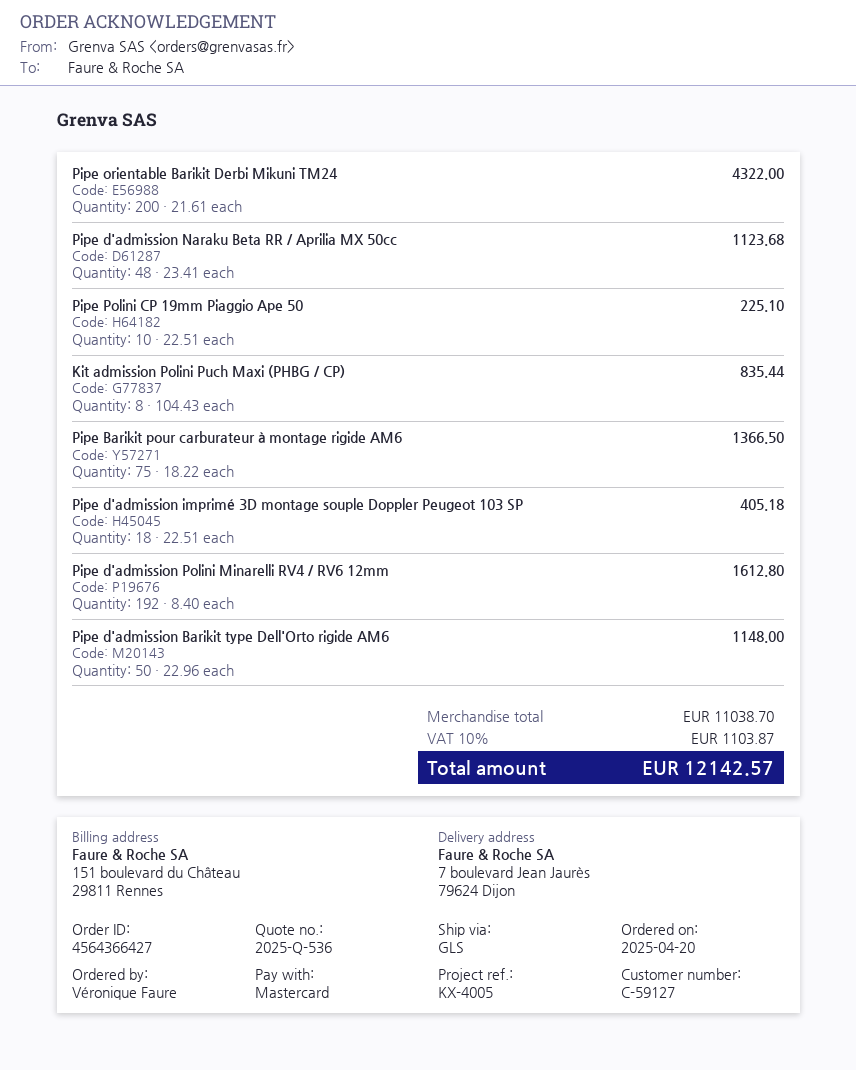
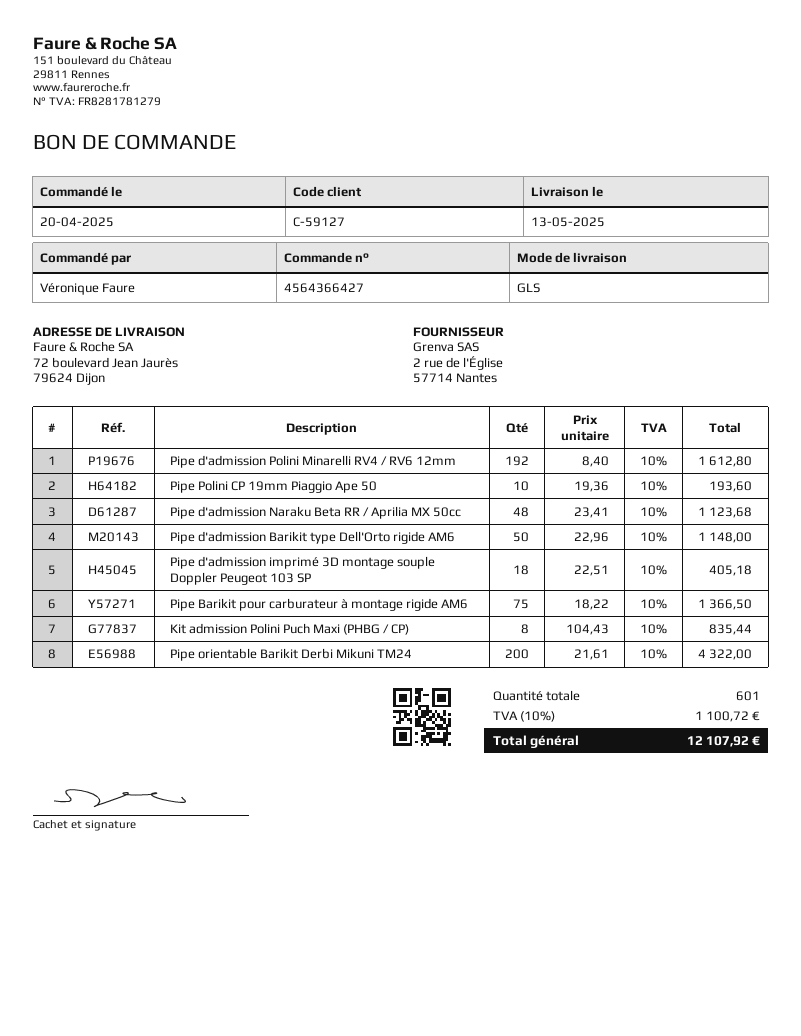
ship to: 7 boulevard Jean Jaurès, 79624 Dijon -> 72 boulevard Jean Jaurès, 79624 Dijon
Pipe Polini CP 19mm Piaggio Ape 50: 10 x 22.51 = 225.10 -> 10 x 19.36 = 193.60
tax: 10% = 1103.87 -> 10% = 1100.72
total: 12142.57 -> 12107.92

